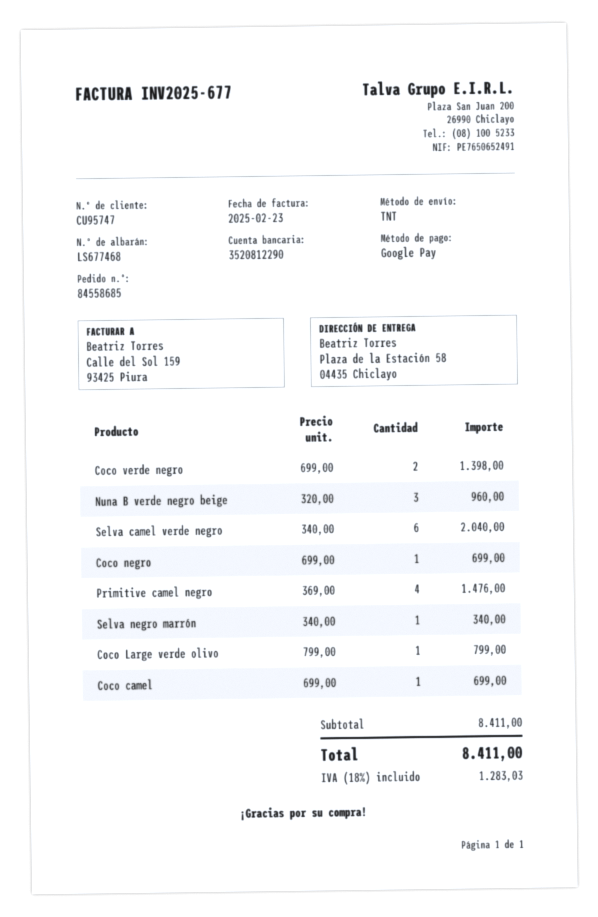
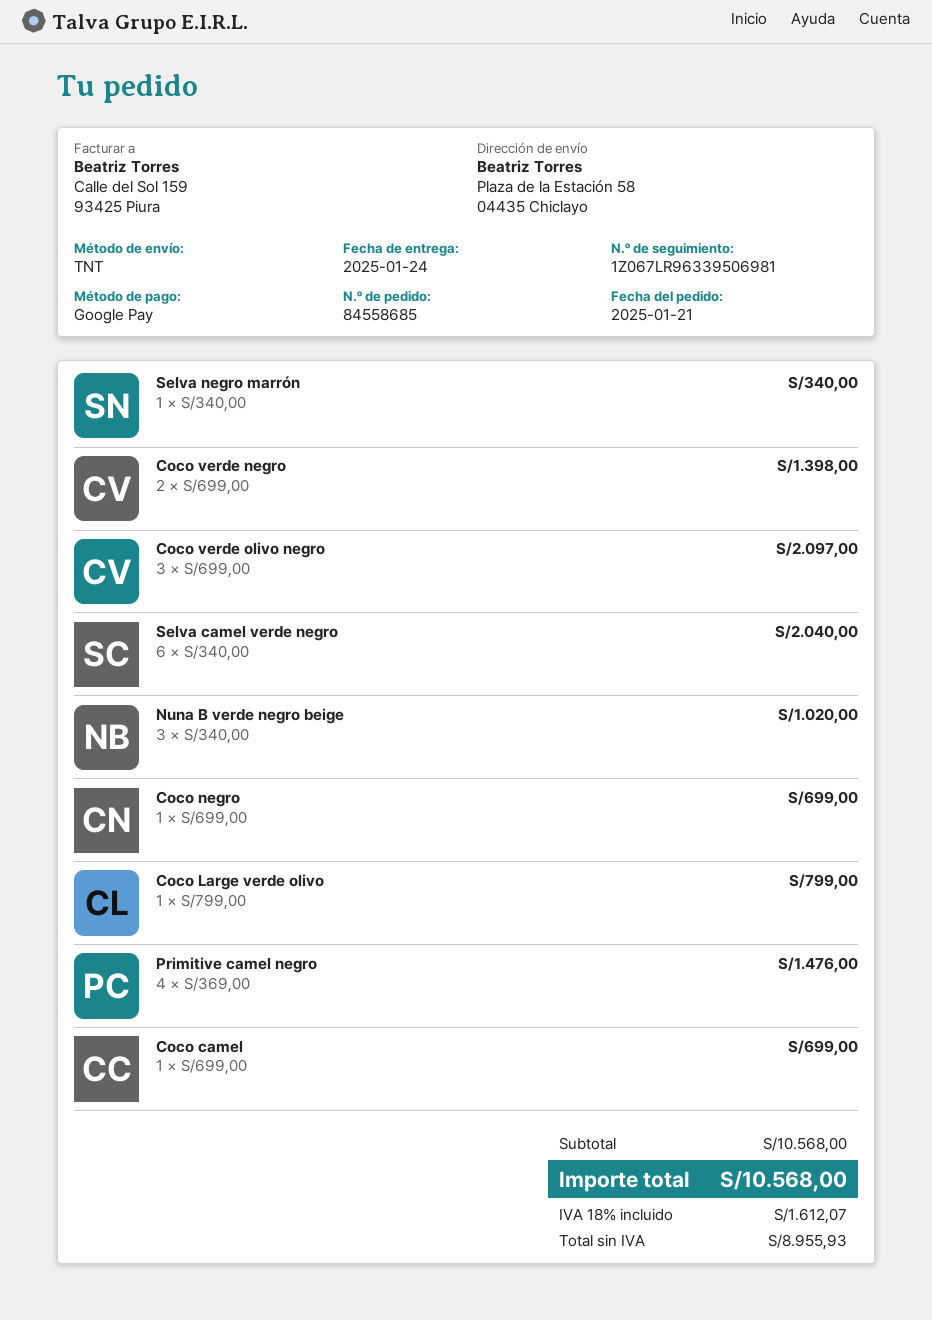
Nuna B verde negro beige: 3 x 320.00 = 960.00 -> 3 x 340.00 = 1020.00
Coco verde olivo negro: none -> 3 x 699.00 = 2097.00
subtotal: 8411.00 -> 10568.00
tax: 18% = 1283.03 -> 18% = 1612.07
total: 8411.00 -> 10568.00

